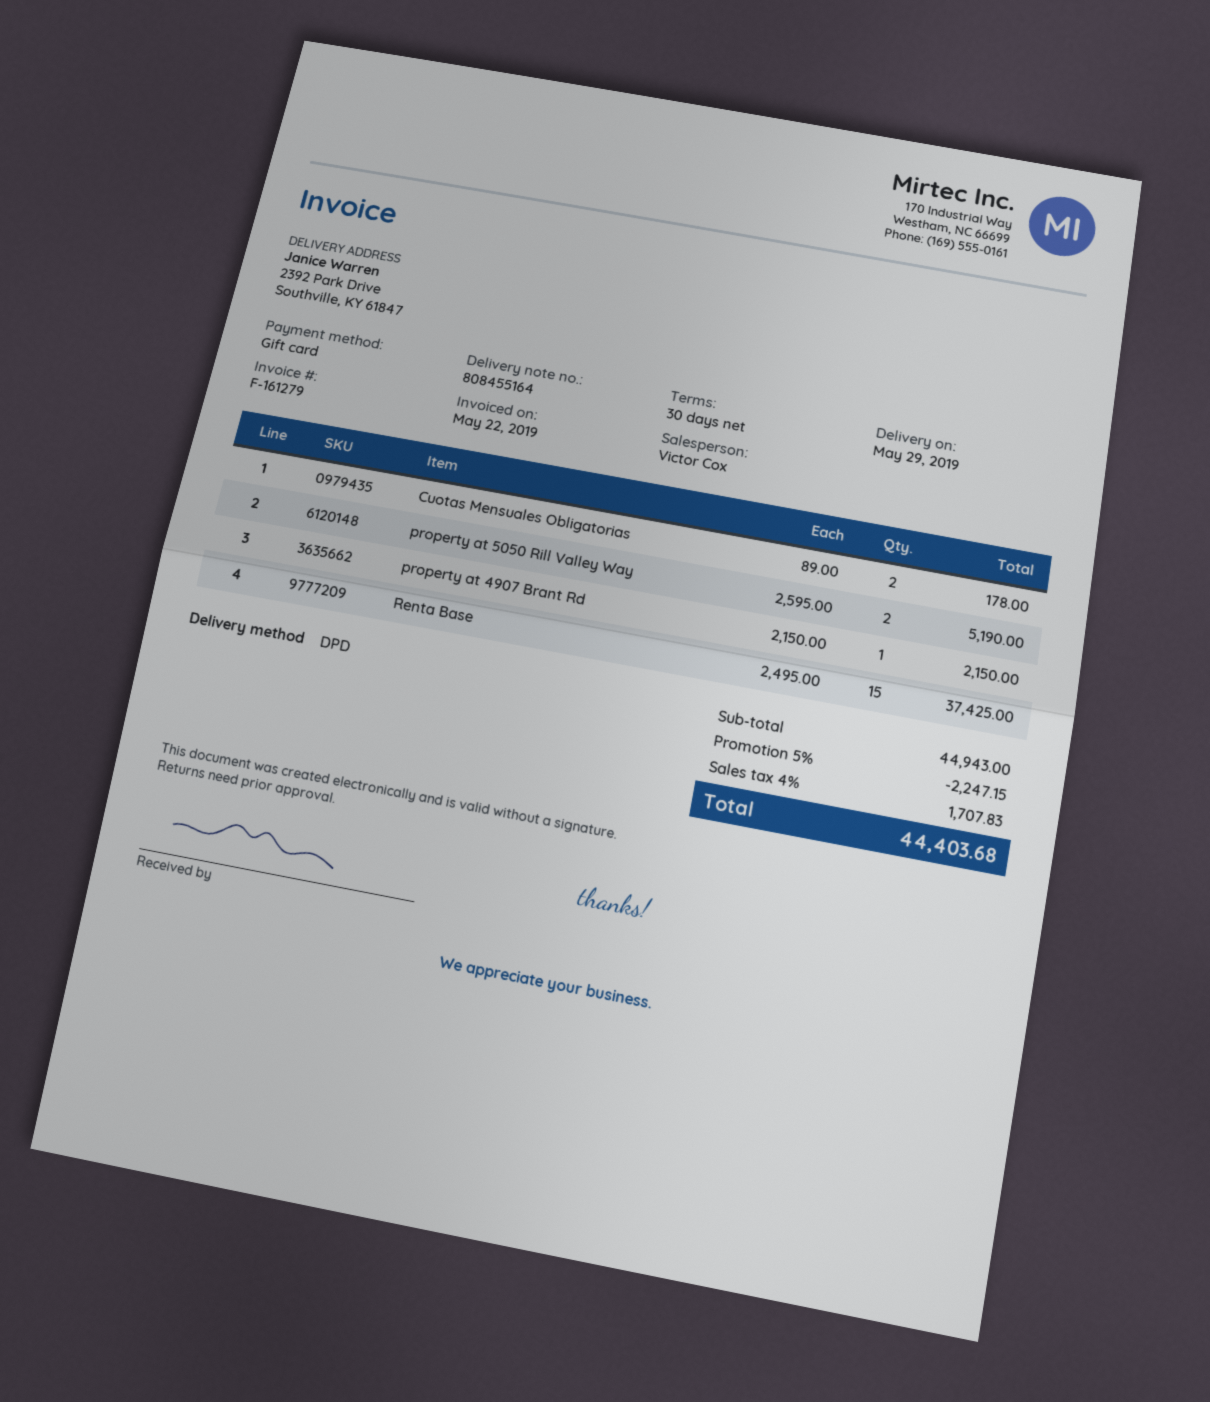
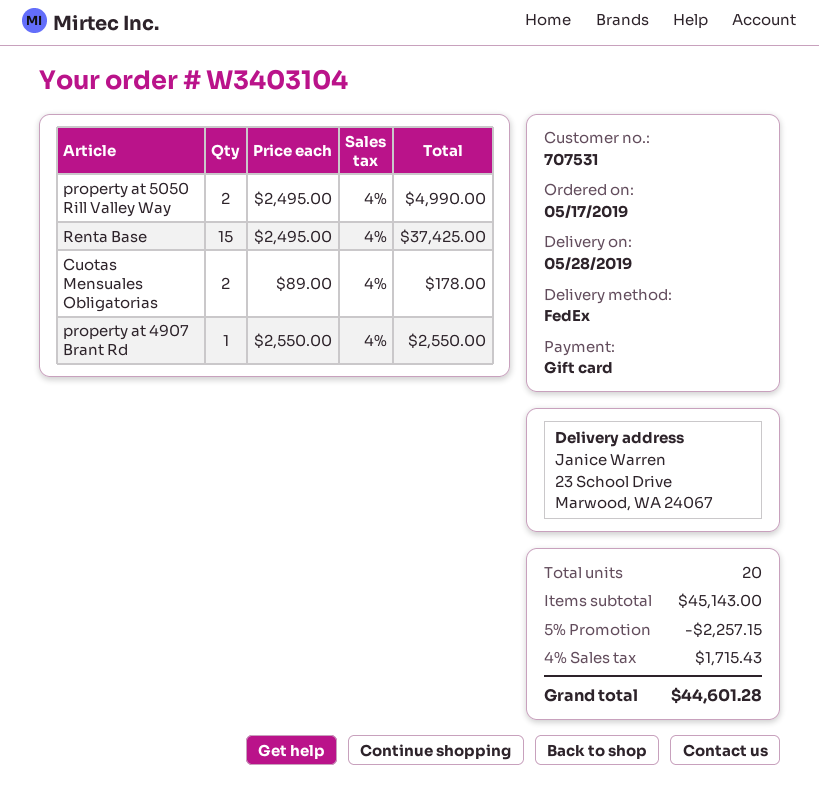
delivery date: 2019-05-29 -> 2019-05-28
shipping method: DPD -> FedEx
ship to: 2392 Park Drive, Southville, KY 61847 -> 23 School Drive, Marwood, WA 24067
property at 5050 Rill Valley Way: 2 x 2595.00 = 5190.00 -> 2 x 2495.00 = 4990.00
property at 4907 Brant Rd: 1 x 2150.00 = 2150.00 -> 1 x 2550.00 = 2550.00
subtotal: 44943.00 -> 45143.00
discount: 5% = 2247.15 -> 5% = 2257.15
tax: 4% = 1707.83 -> 4% = 1715.43
total: 44403.68 -> 44601.28

